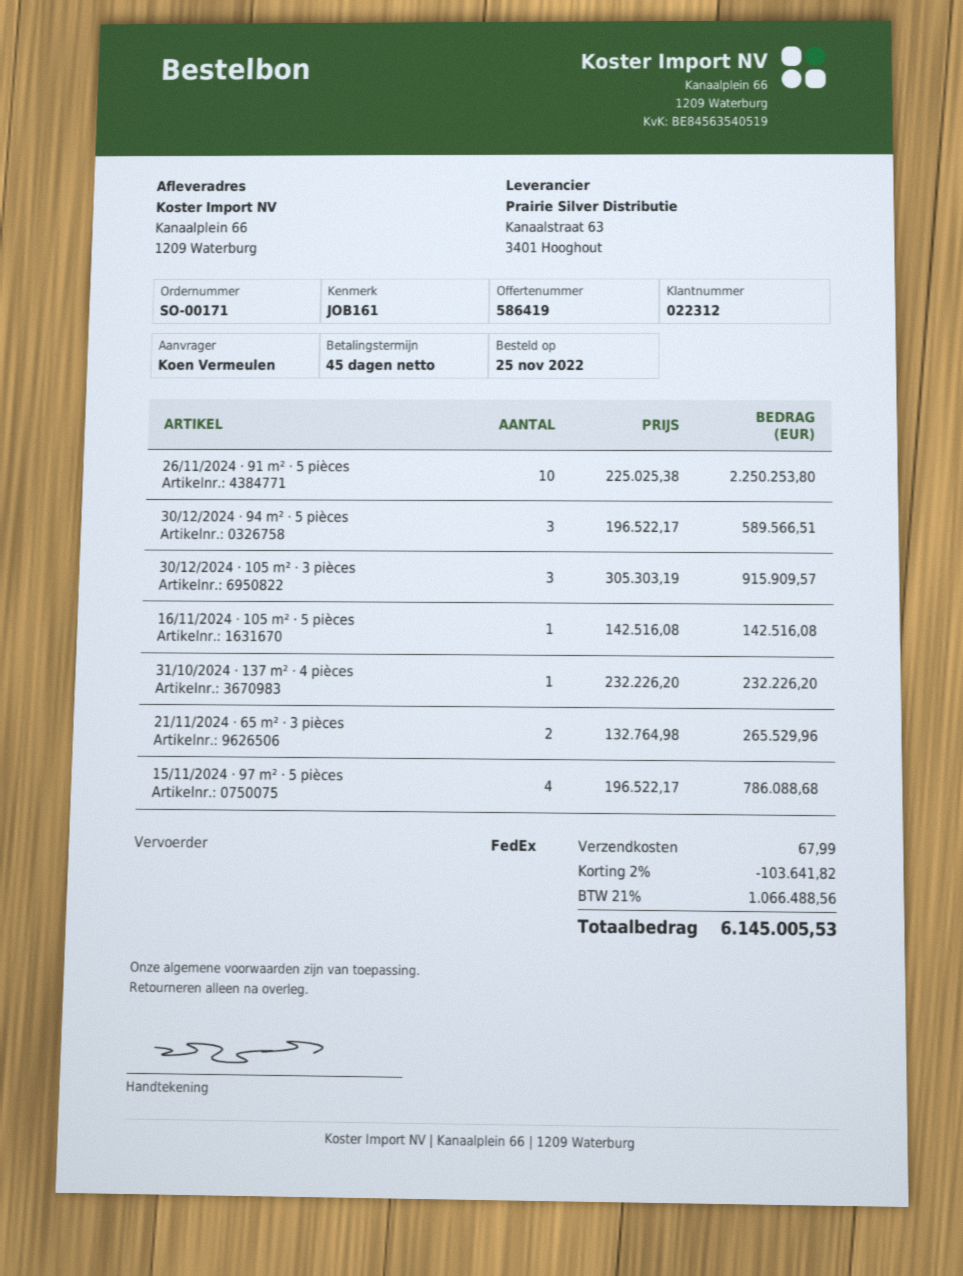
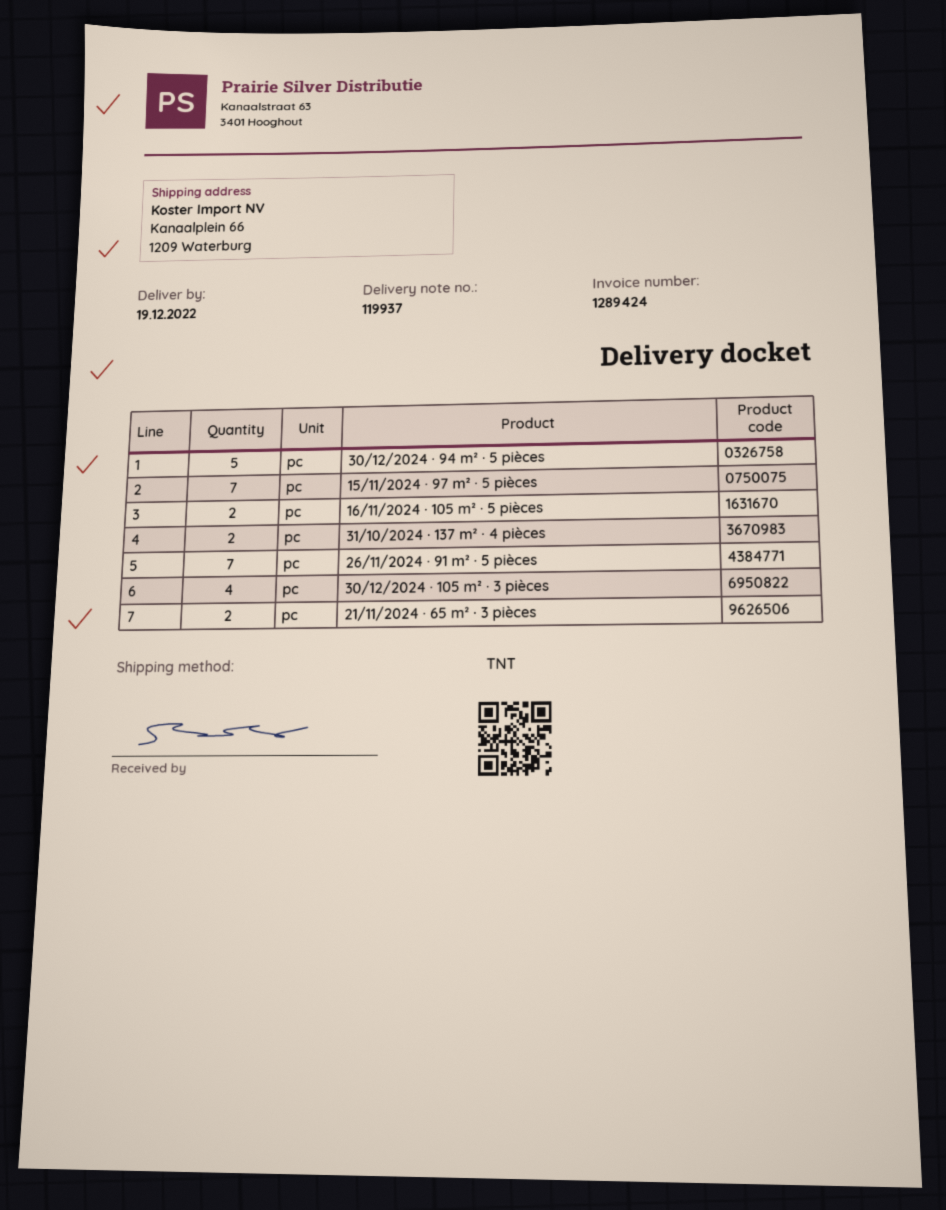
shipping method: FedEx -> TNT
26/11/2024 · 91 m² · 5 pièces: 10 -> 7
30/12/2024 · 94 m² · 5 pièces: 3 -> 5
30/12/2024 · 105 m² · 3 pièces: 3 -> 4
16/11/2024 · 105 m² · 5 pièces: 1 -> 2
31/10/2024 · 137 m² · 4 pièces: 1 -> 2
15/11/2024 · 97 m² · 5 pièces: 4 -> 7

